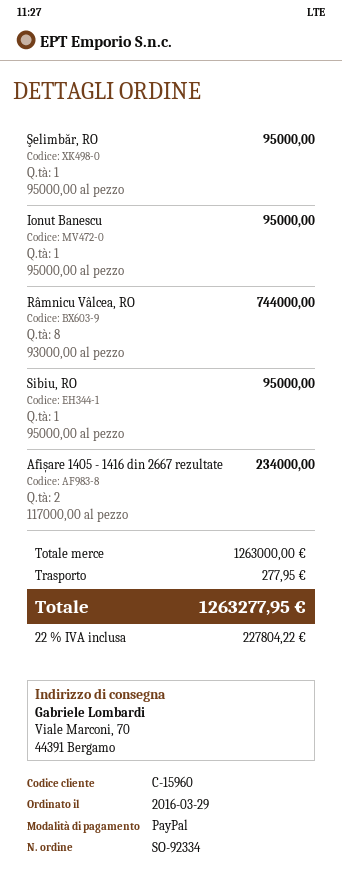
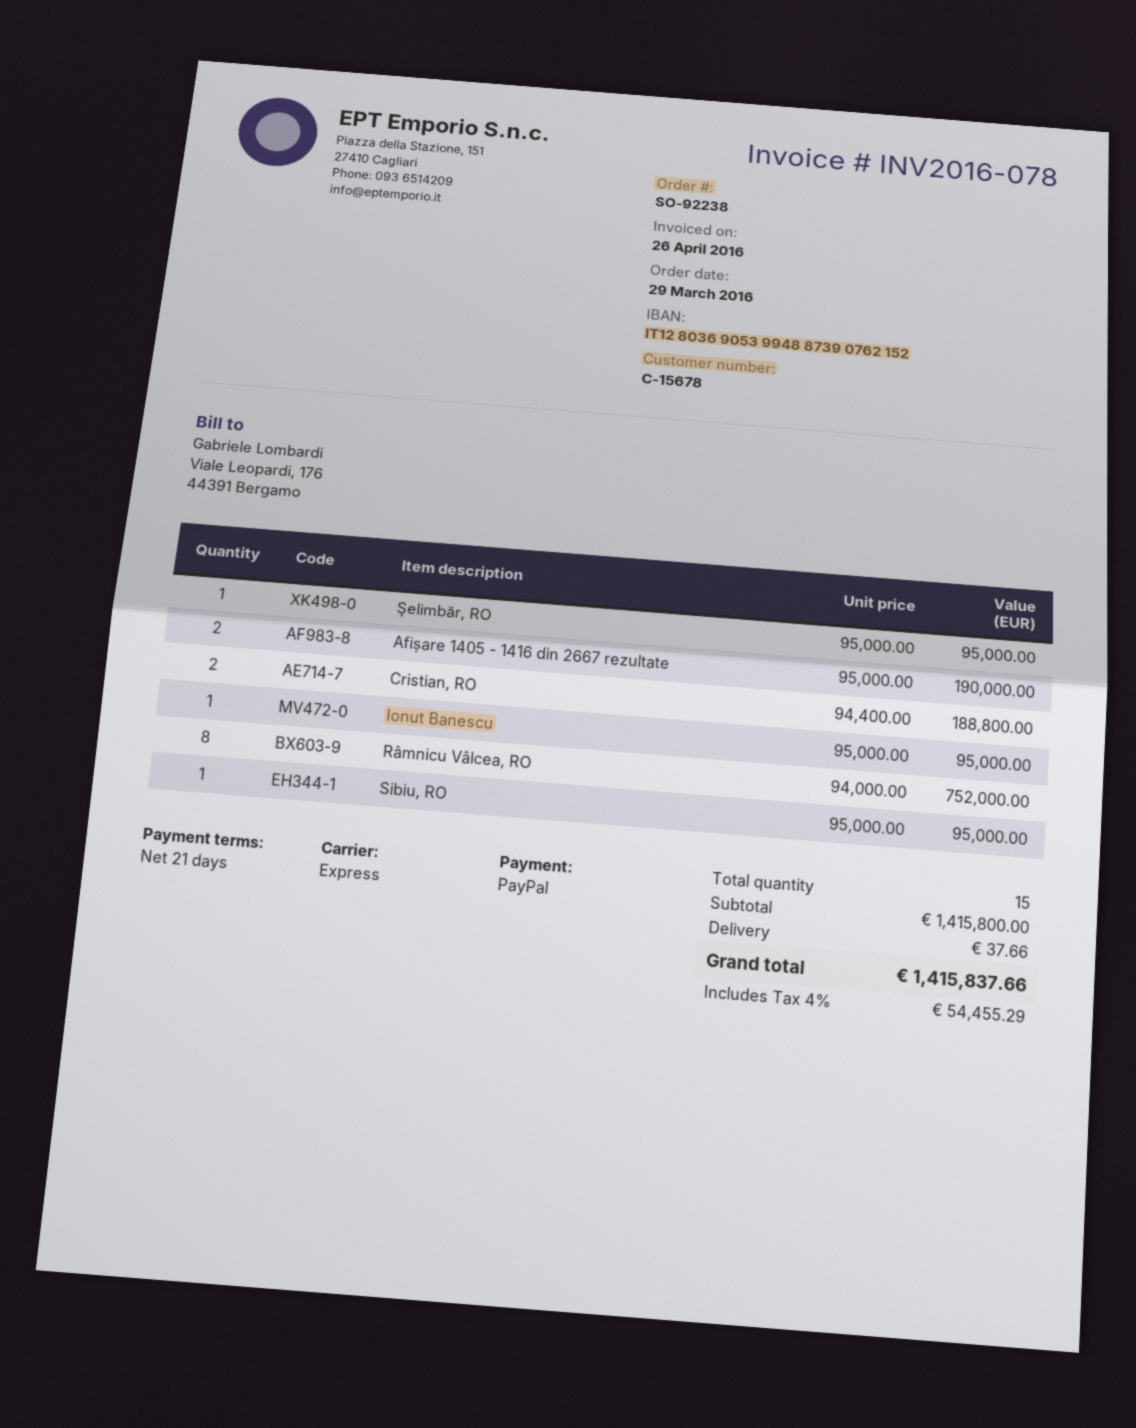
order number: SO-92334 -> SO-92238
customer number: C-15960 -> C-15678
Râmnicu Vâlcea, RO: 8 x 93000.00 = 744000.00 -> 8 x 94000.00 = 752000.00
Afișare 1405 - 1416 din 2667 rezultate: 2 x 117000.00 = 234000.00 -> 2 x 95000.00 = 190000.00
Cristian, RO: none -> 2 x 94400.00 = 188800.00
subtotal: 1263000.00 -> 1415800.00
shipping: 277.95 -> 37.66
tax: 22% = 227804.22 -> 4% = 54455.29
total: 1263277.95 -> 1415837.66

